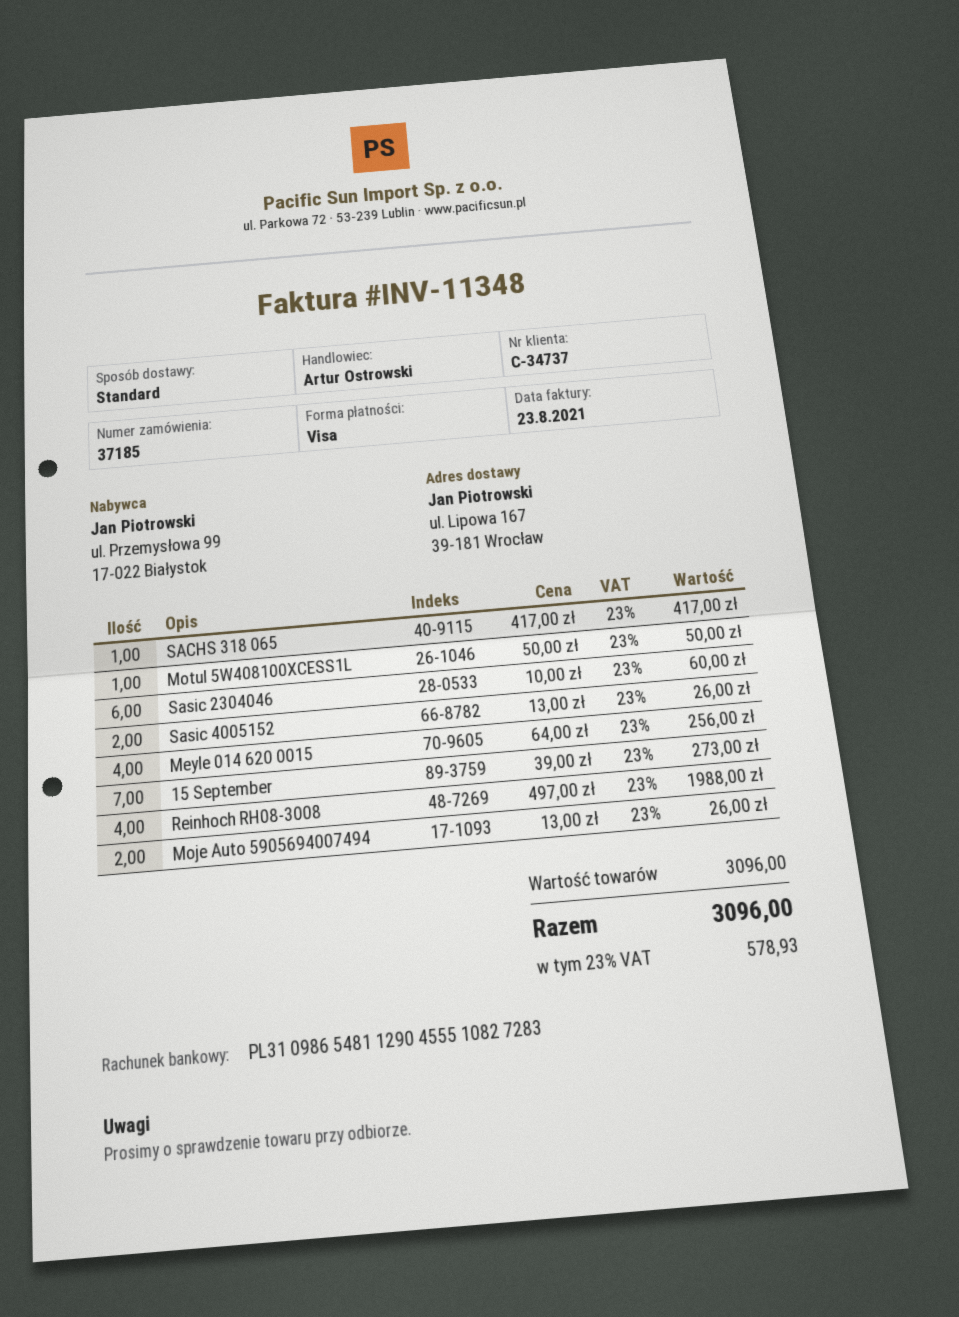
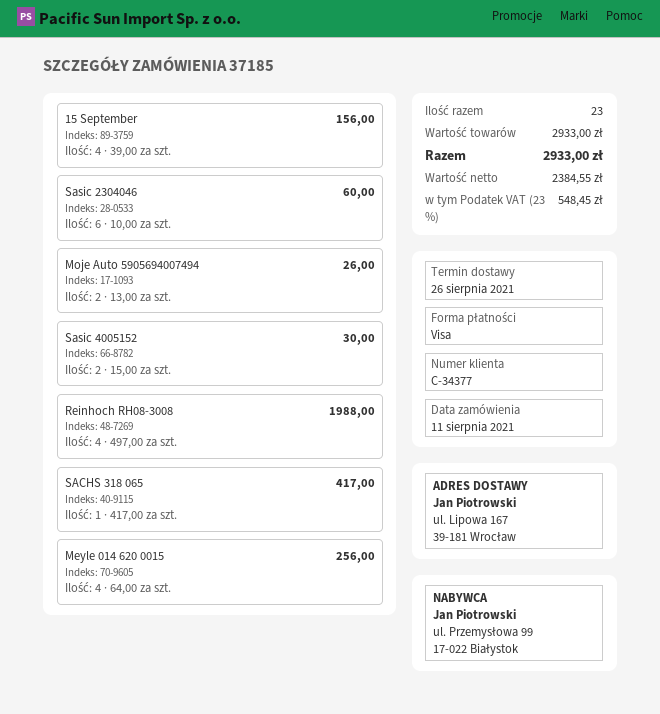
customer number: C-34737 -> C-34377
Motul 5W408100XCESS1L: 1 x 50.00 = 50.00 -> none
Sasic 4005152: 2 x 13.00 = 26.00 -> 2 x 15.00 = 30.00
15 September: 7 x 39.00 = 273.00 -> 4 x 39.00 = 156.00
subtotal: 3096.00 -> 2933.00
tax: 23% = 578.93 -> 23% = 548.45
total: 3096.00 -> 2933.00

